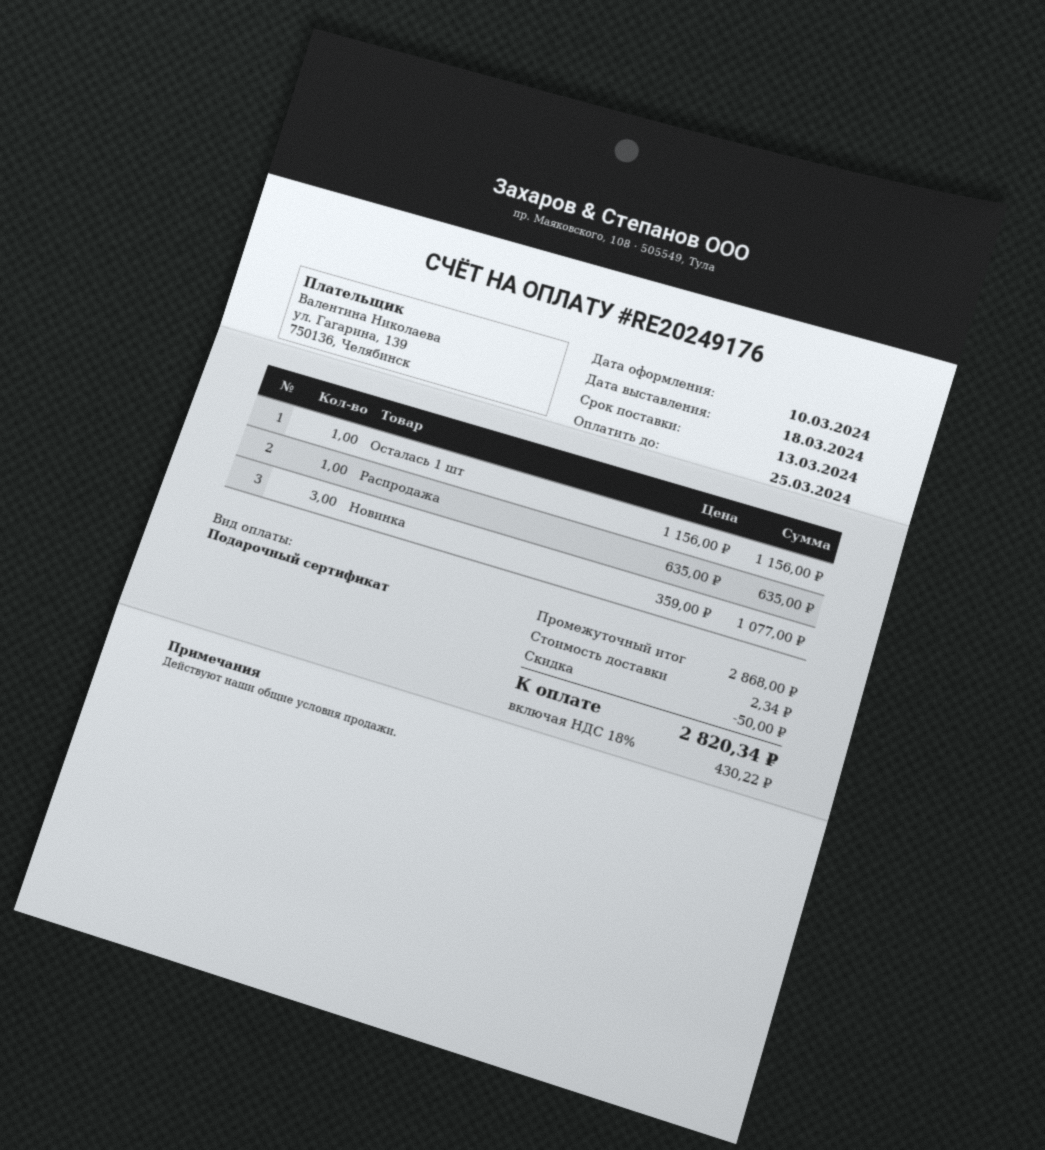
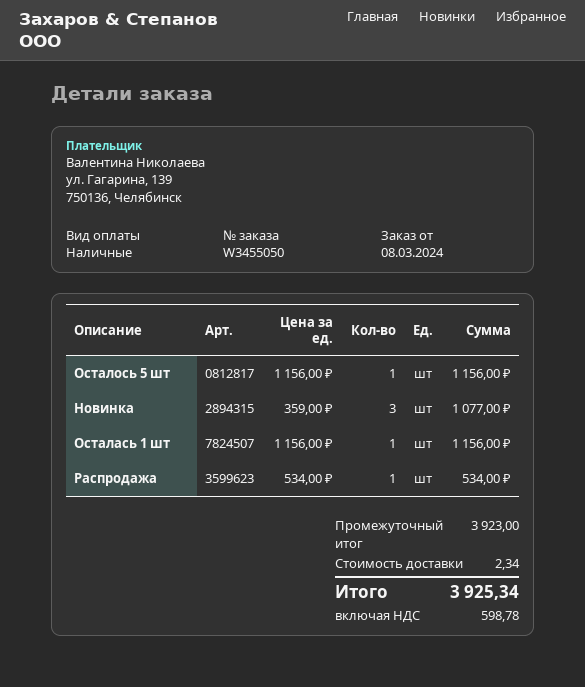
order date: 2024-03-10 -> 2024-03-08
payment method: gift card -> cash
Распродажа: 1 x 635.00 = 635.00 -> 1 x 534.00 = 534.00
Осталось 5 шт: none -> 1 x 1156.00 = 1156.00
subtotal: 2868.00 -> 3923.00
discount: 50.00 -> none
tax: 430.22 -> 598.78
total: 2820.34 -> 3925.34

